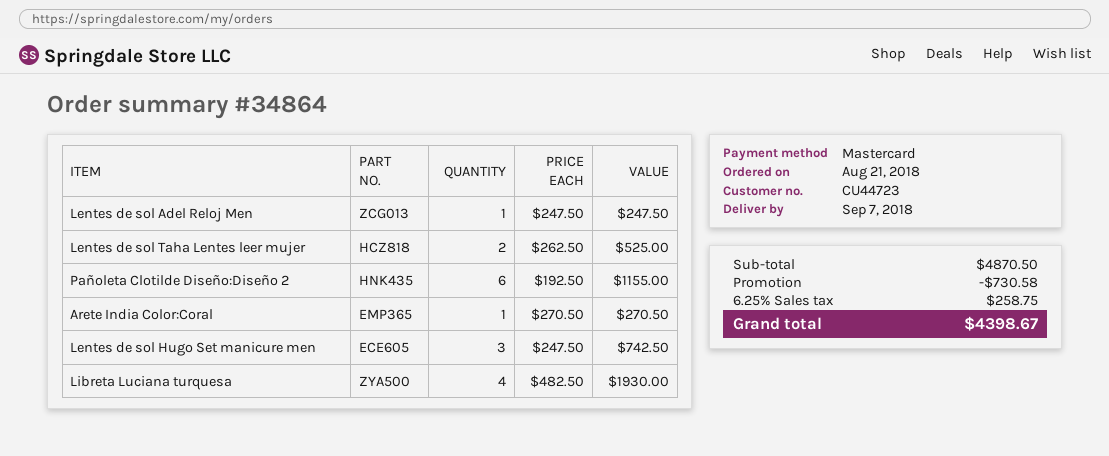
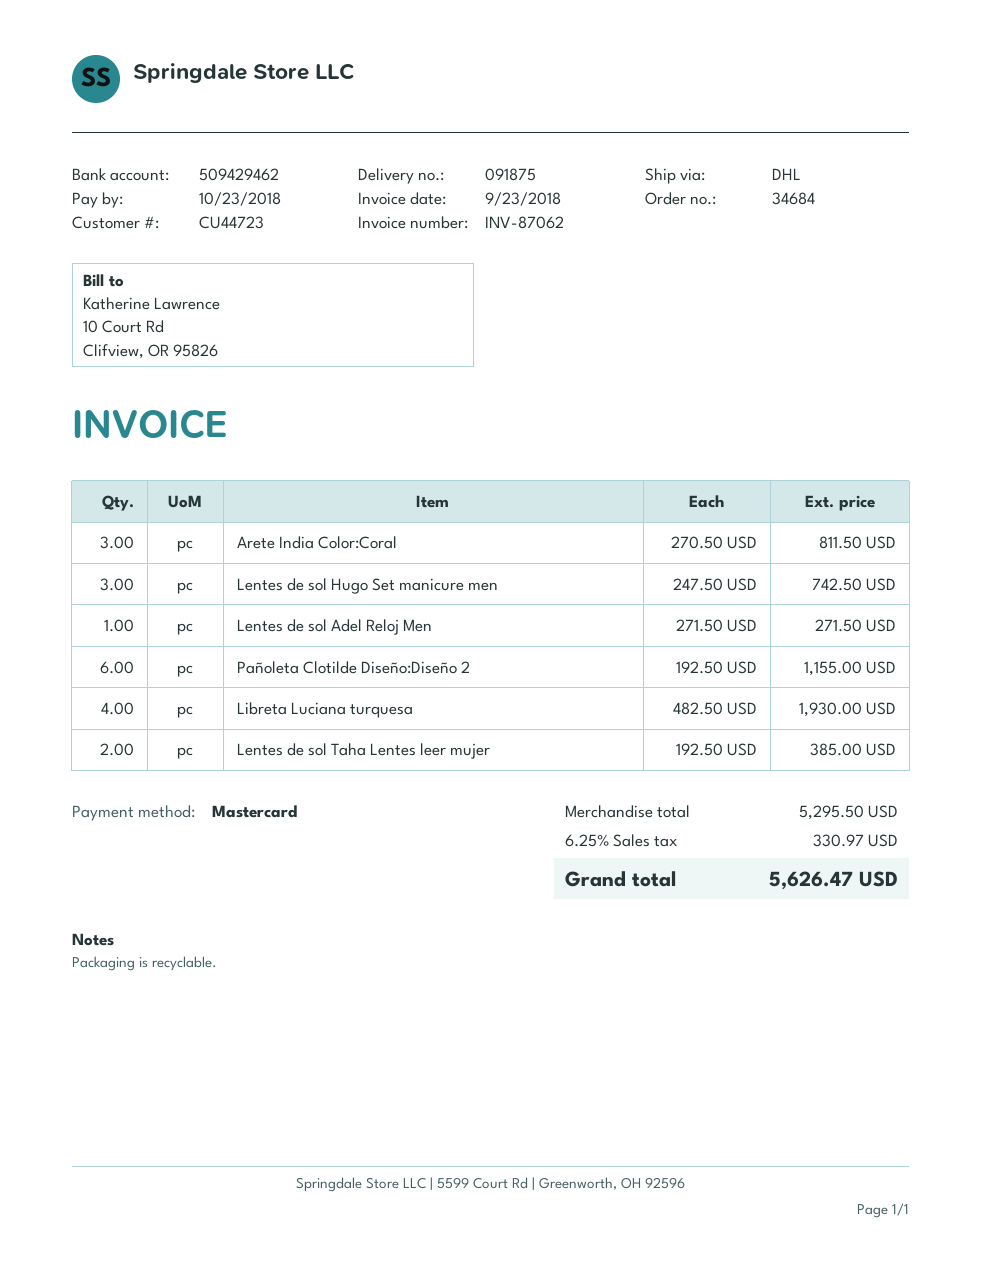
order number: 34864 -> 34684
Lentes de sol Adel Reloj Men: 1 x 247.50 = 247.50 -> 1 x 271.50 = 271.50
Lentes de sol Taha Lentes leer mujer: 2 x 262.50 = 525.00 -> 2 x 192.50 = 385.00
Arete India Color:Coral: 1 x 270.50 = 270.50 -> 3 x 270.50 = 811.50
subtotal: 4870.50 -> 5295.50
discount: 730.58 -> none
tax: 6.25% = 258.75 -> 6.25% = 330.97
total: 4398.67 -> 5626.47

